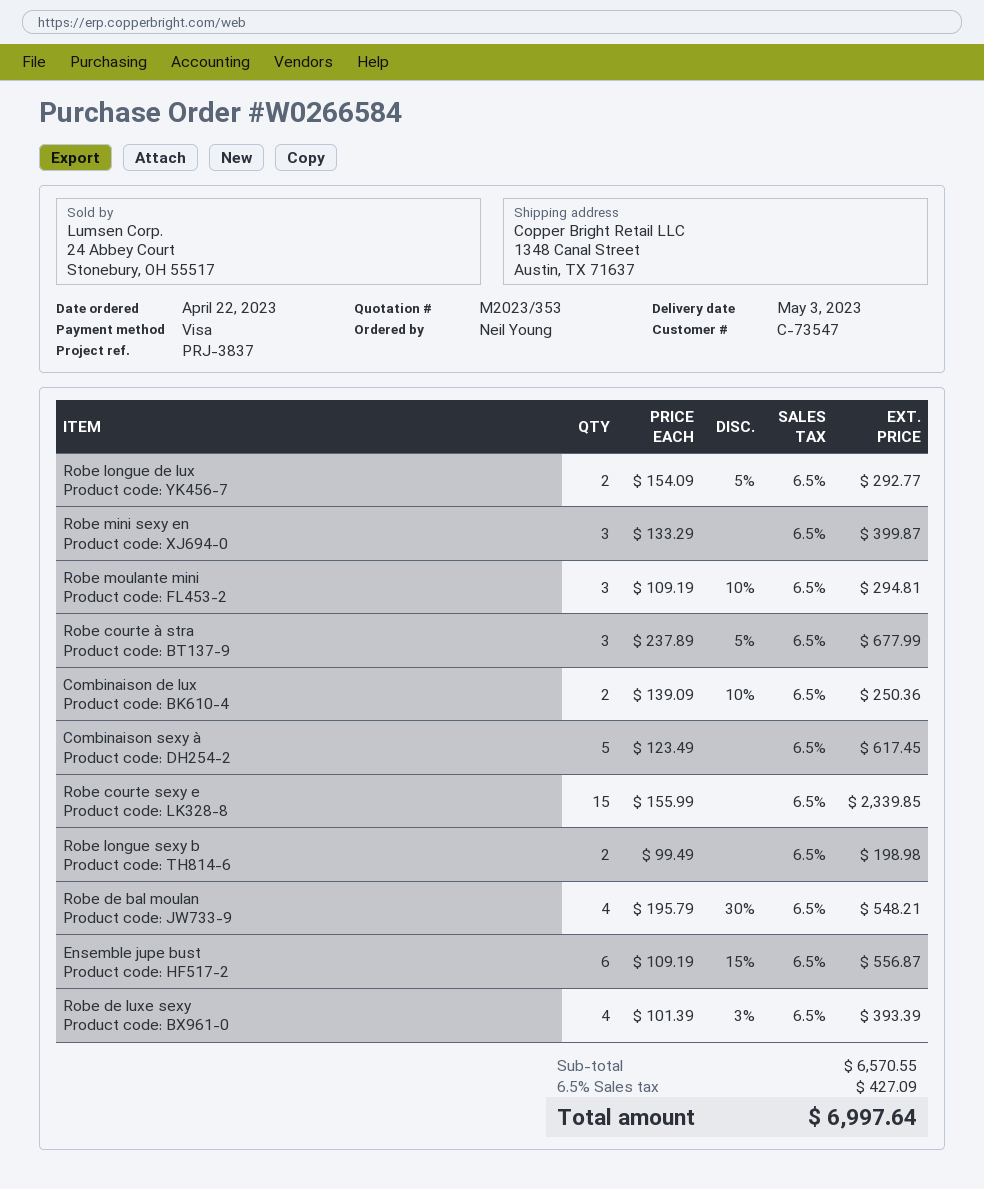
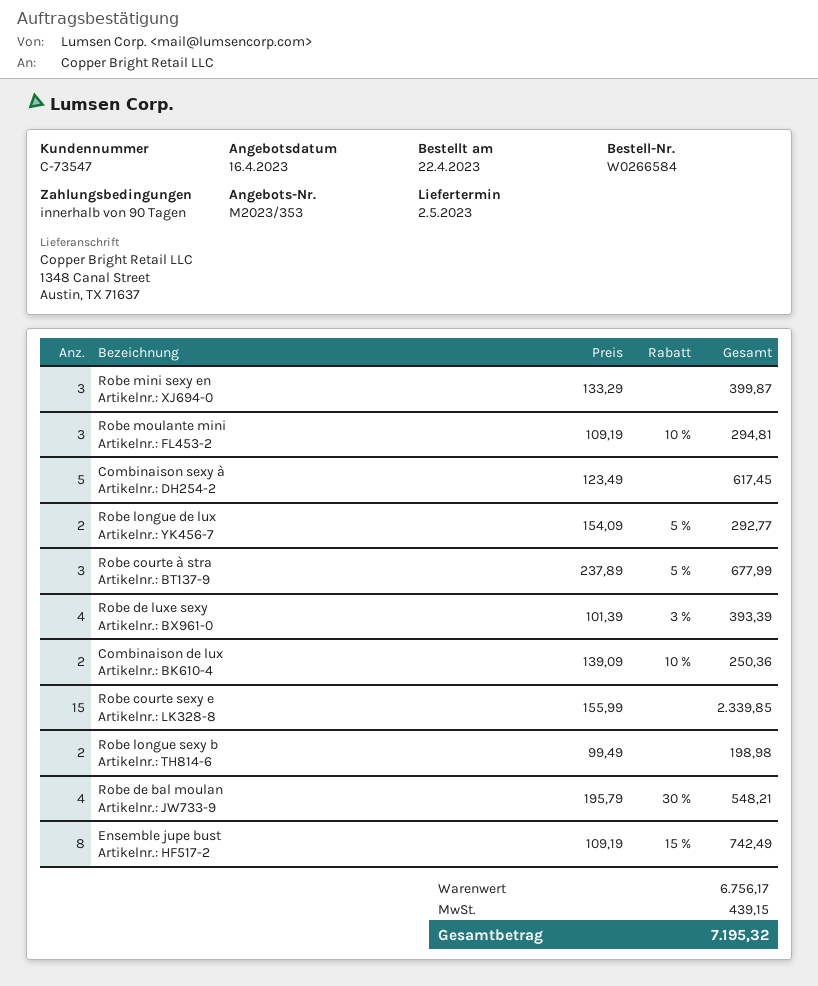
delivery date: 2023-05-03 -> 2023-05-02
Ensemble jupe bust: 6 x 109.19 - 15% = 556.87 -> 8 x 109.19 - 15% = 742.49
subtotal: 6570.55 -> 6756.17
tax: 427.09 -> 439.15
total: 6997.64 -> 7195.32

